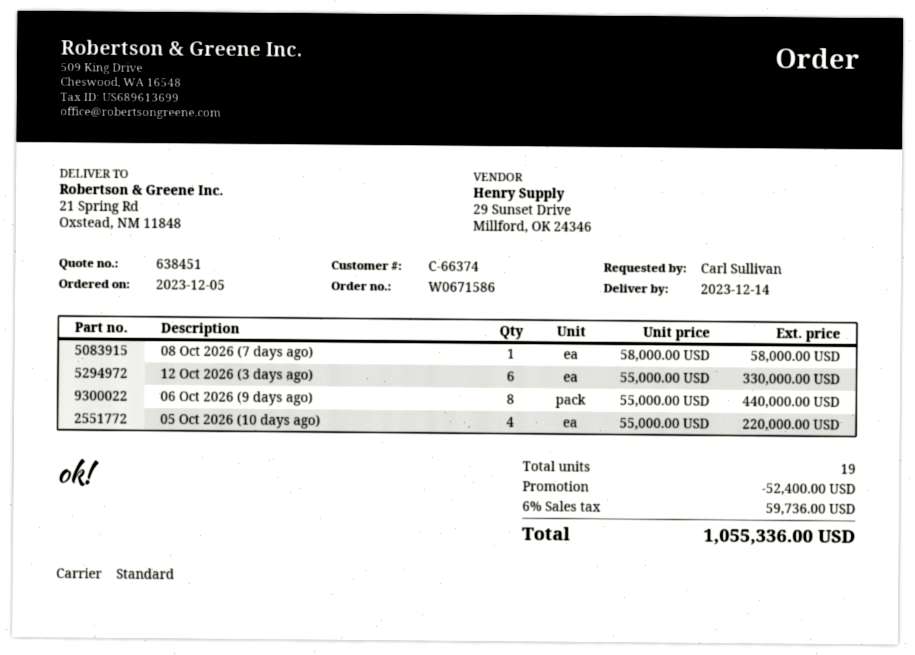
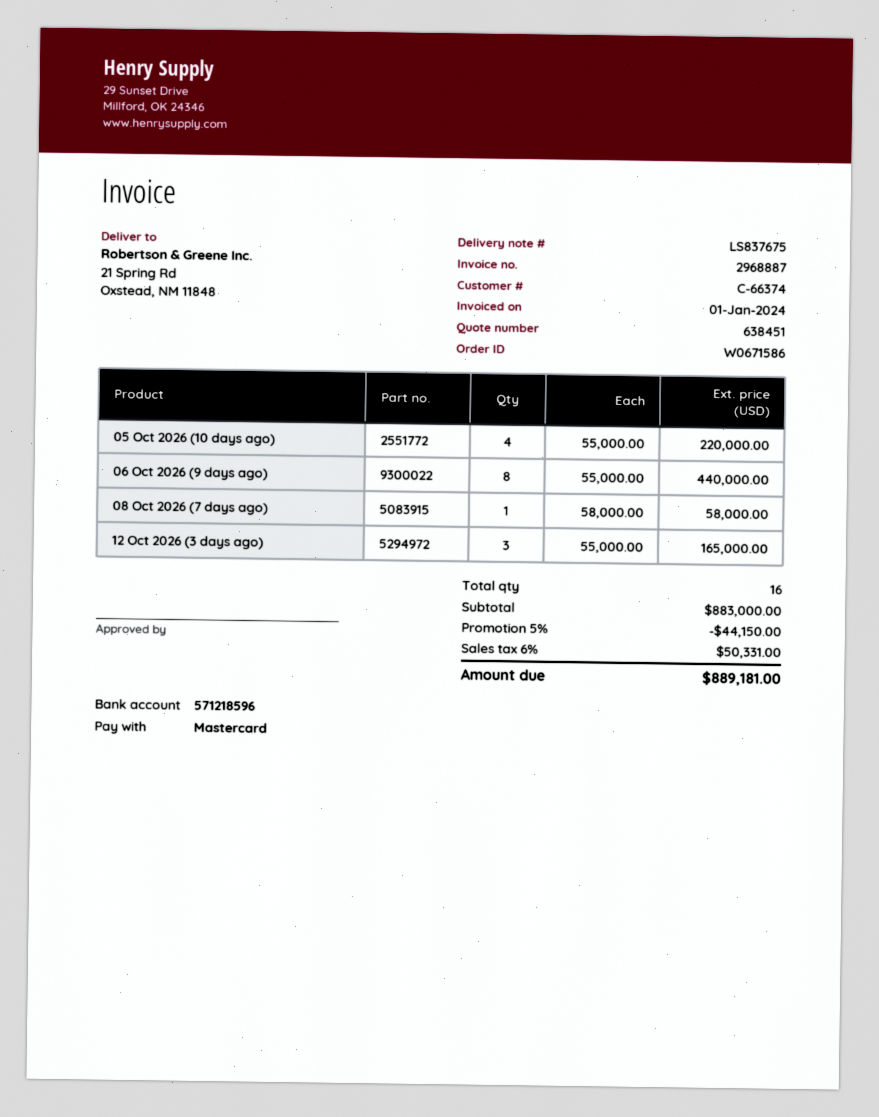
12 Oct 2026 (3 days ago): 6 x 55000.00 = 330000.00 -> 3 x 55000.00 = 165000.00
total quantity: 19 -> 16
discount: 52400.00 -> 44150.00
tax: 6% = 59736.00 -> 6% = 50331.00
total: 1055336.00 -> 889181.00

